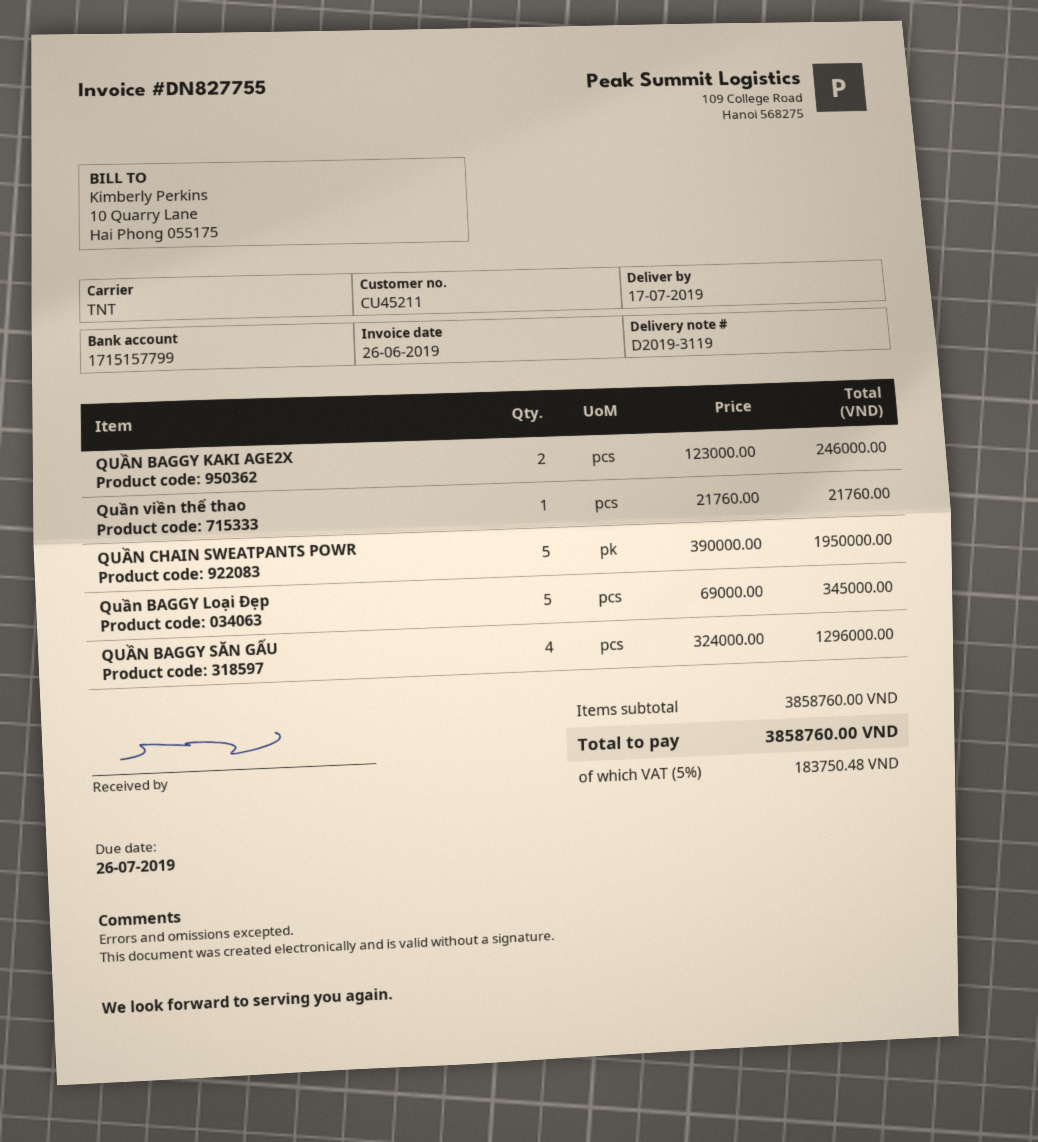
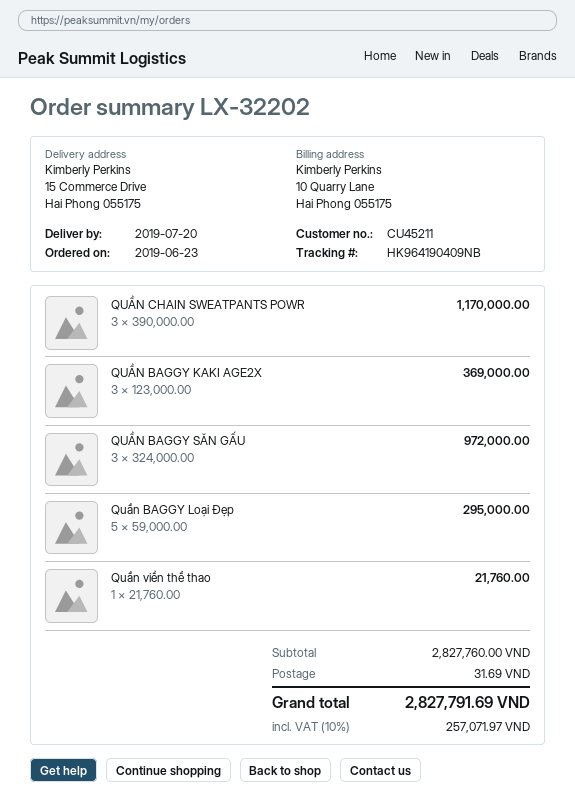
delivery date: 2019-07-17 -> 2019-07-20
QUẦN BAGGY KAKI AGE2X: 2 x 123000.00 = 246000.00 -> 3 x 123000.00 = 369000.00
QUẦN CHAIN SWEATPANTS POWR: 5 x 390000.00 = 1950000.00 -> 3 x 390000.00 = 1170000.00
Quần BAGGY Loại Đẹp: 5 x 69000.00 = 345000.00 -> 5 x 59000.00 = 295000.00
QUẦN BAGGY SĂN GẤU: 4 x 324000.00 = 1296000.00 -> 3 x 324000.00 = 972000.00
subtotal: 3858760.00 -> 2827760.00
shipping: none -> 31.69
tax: 5% = 183750.48 -> 10% = 257071.97
total: 3858760.00 -> 2827791.69

